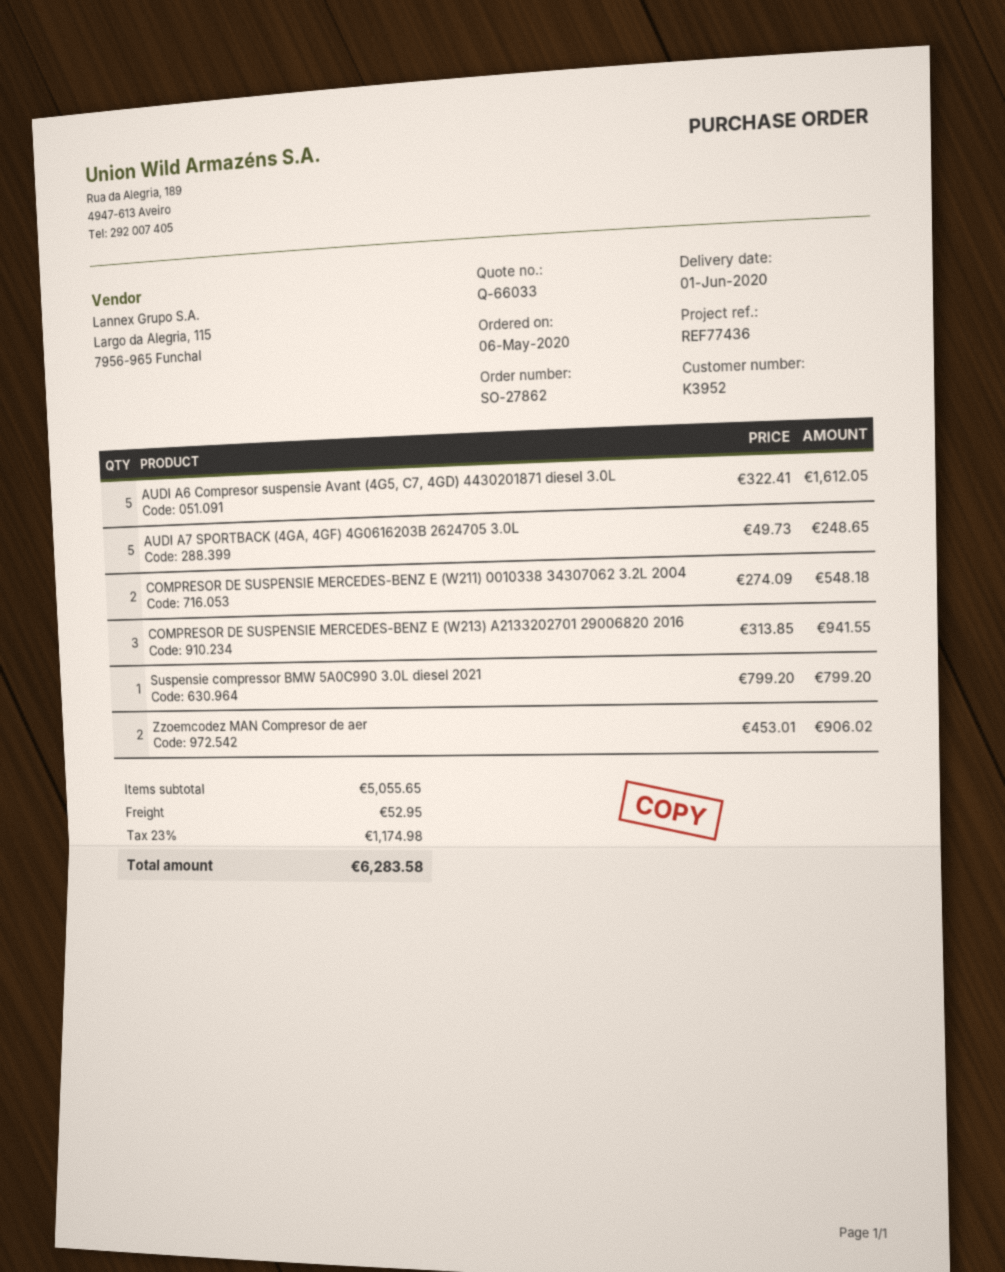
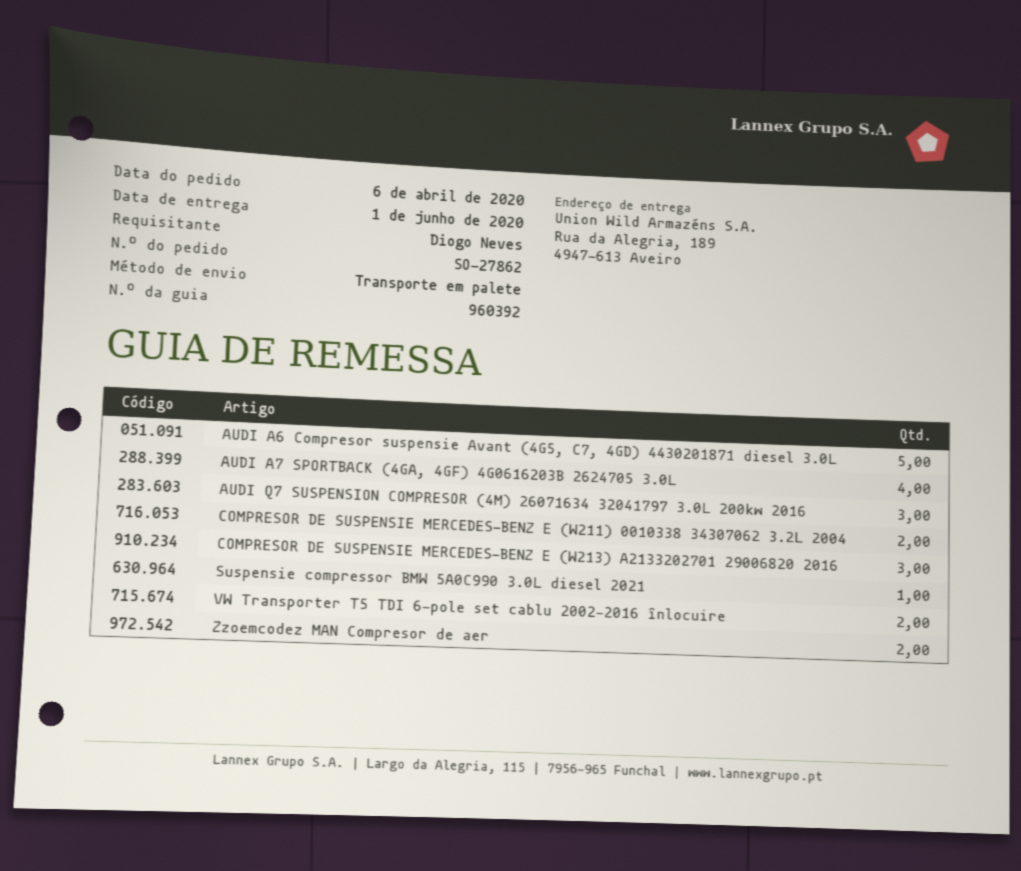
order date: 2020-05-06 -> 2020-04-06
AUDI A7 SPORTBACK (4GA, 4GF) 4G0616203B 2624705 3.0L: 5 -> 4
AUDI Q7 SUSPENSION COMPRESOR (4M) 26071634 32041797 3.0L 200kw 2016: none -> 3
VW Transporter T5 TDI 6-pole set cablu 2002-2016 înlocuire: none -> 2

